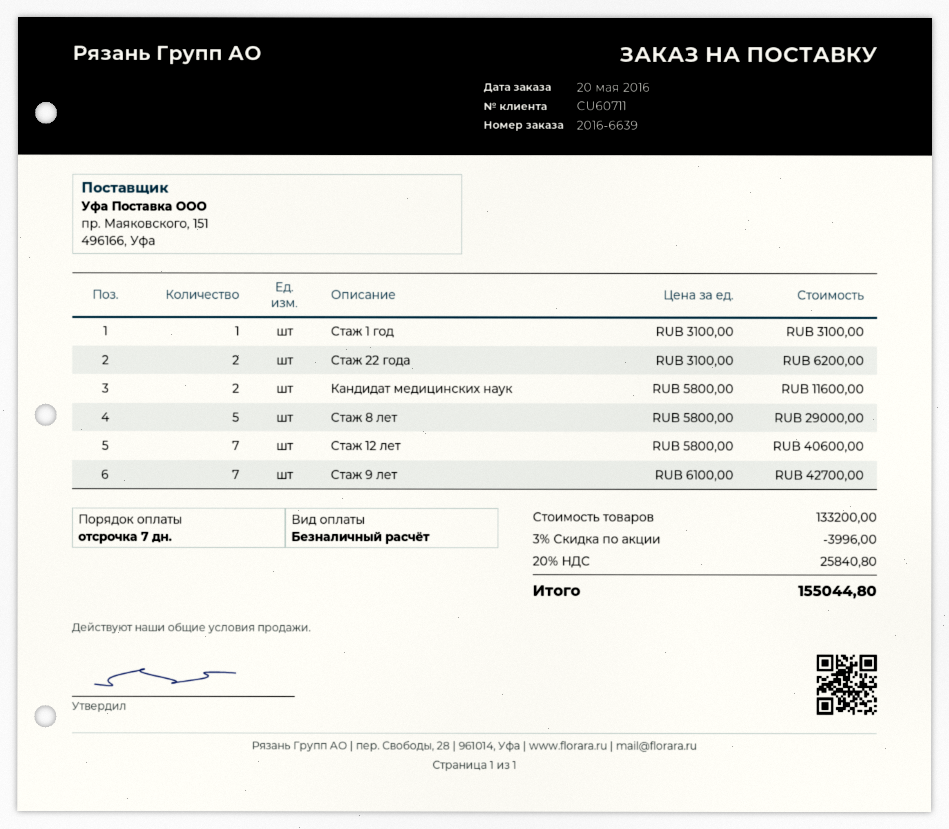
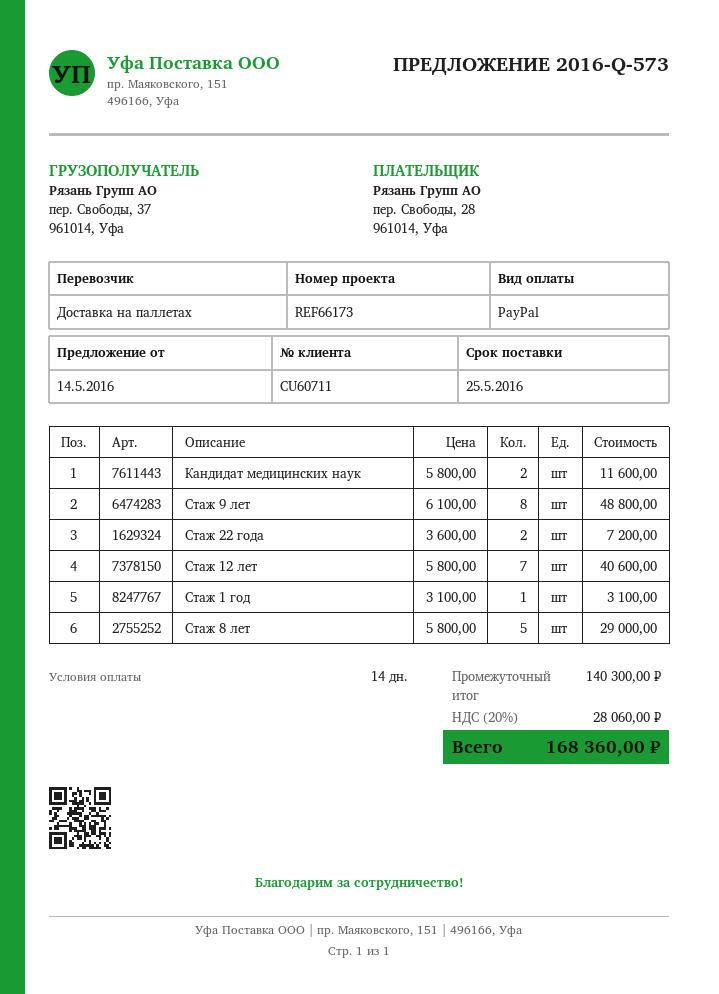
payment terms: 7 days -> 14 days
payment method: bank transfer -> PayPal
Стаж 22 года: 2 x 3100.00 = 6200.00 -> 2 x 3600.00 = 7200.00
Стаж 9 лет: 7 x 6100.00 = 42700.00 -> 8 x 6100.00 = 48800.00
subtotal: 133200.00 -> 140300.00
discount: 3% = 3996.00 -> none
tax: 20% = 25840.80 -> 20% = 28060.00
total: 155044.80 -> 168360.00

